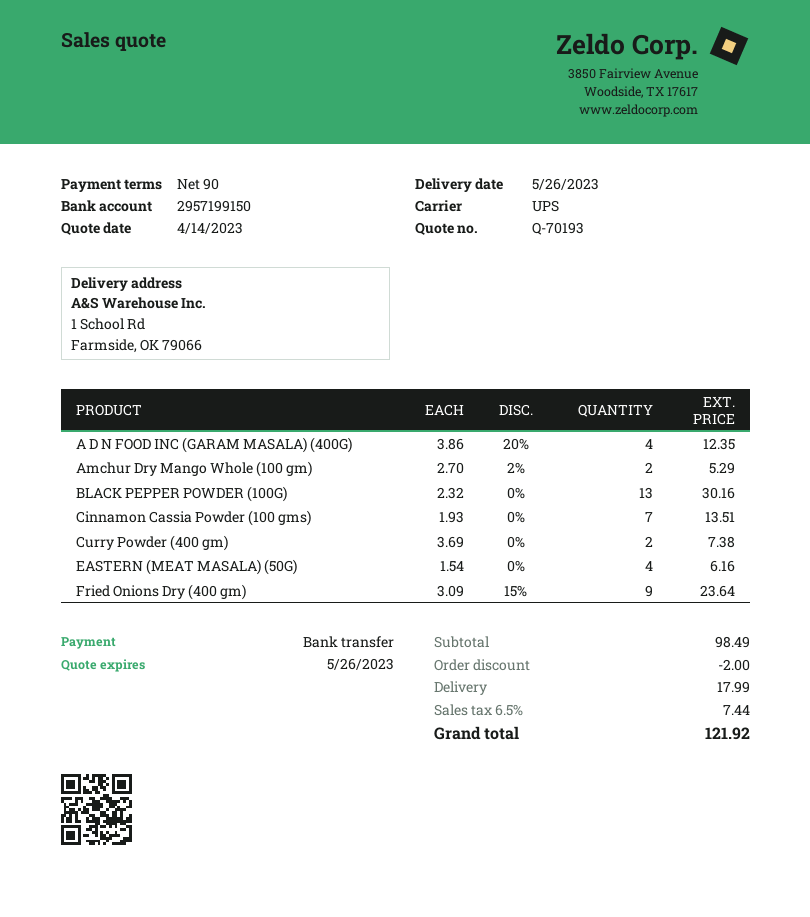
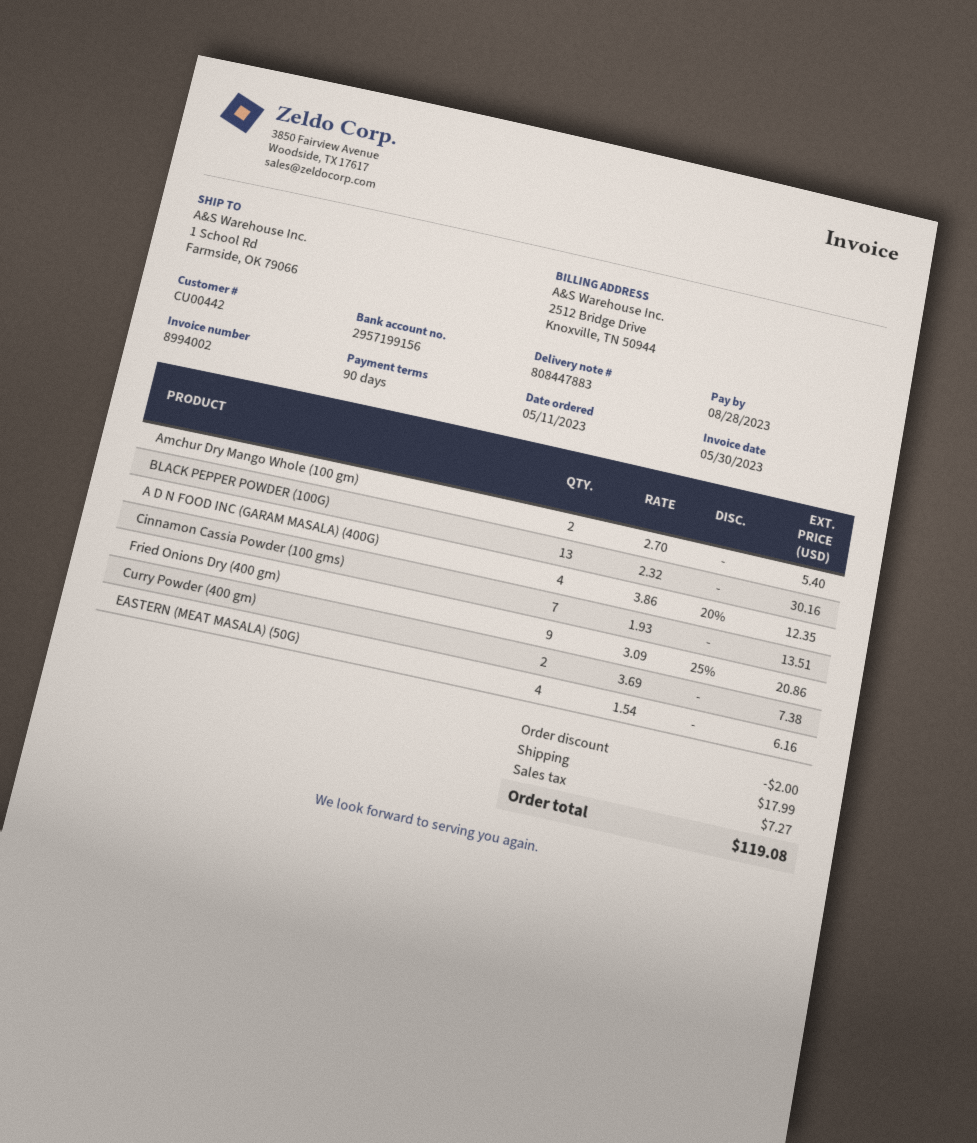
bank account: 2957199150 -> 2957199156
Amchur Dry Mango Whole (100 gm): 2 x 2.70 - 2% = 5.29 -> 2 x 2.70 = 5.40
Fried Onions Dry (400 gm): 9 x 3.09 - 15% = 23.64 -> 9 x 3.09 - 25% = 20.86
tax: 7.44 -> 7.27
total: 121.92 -> 119.08

